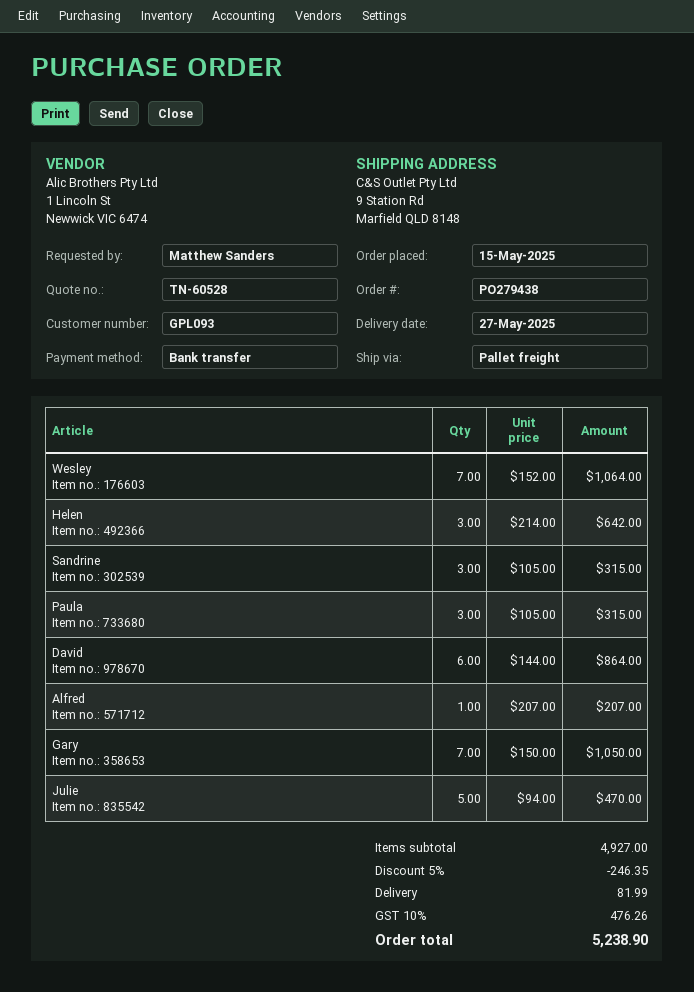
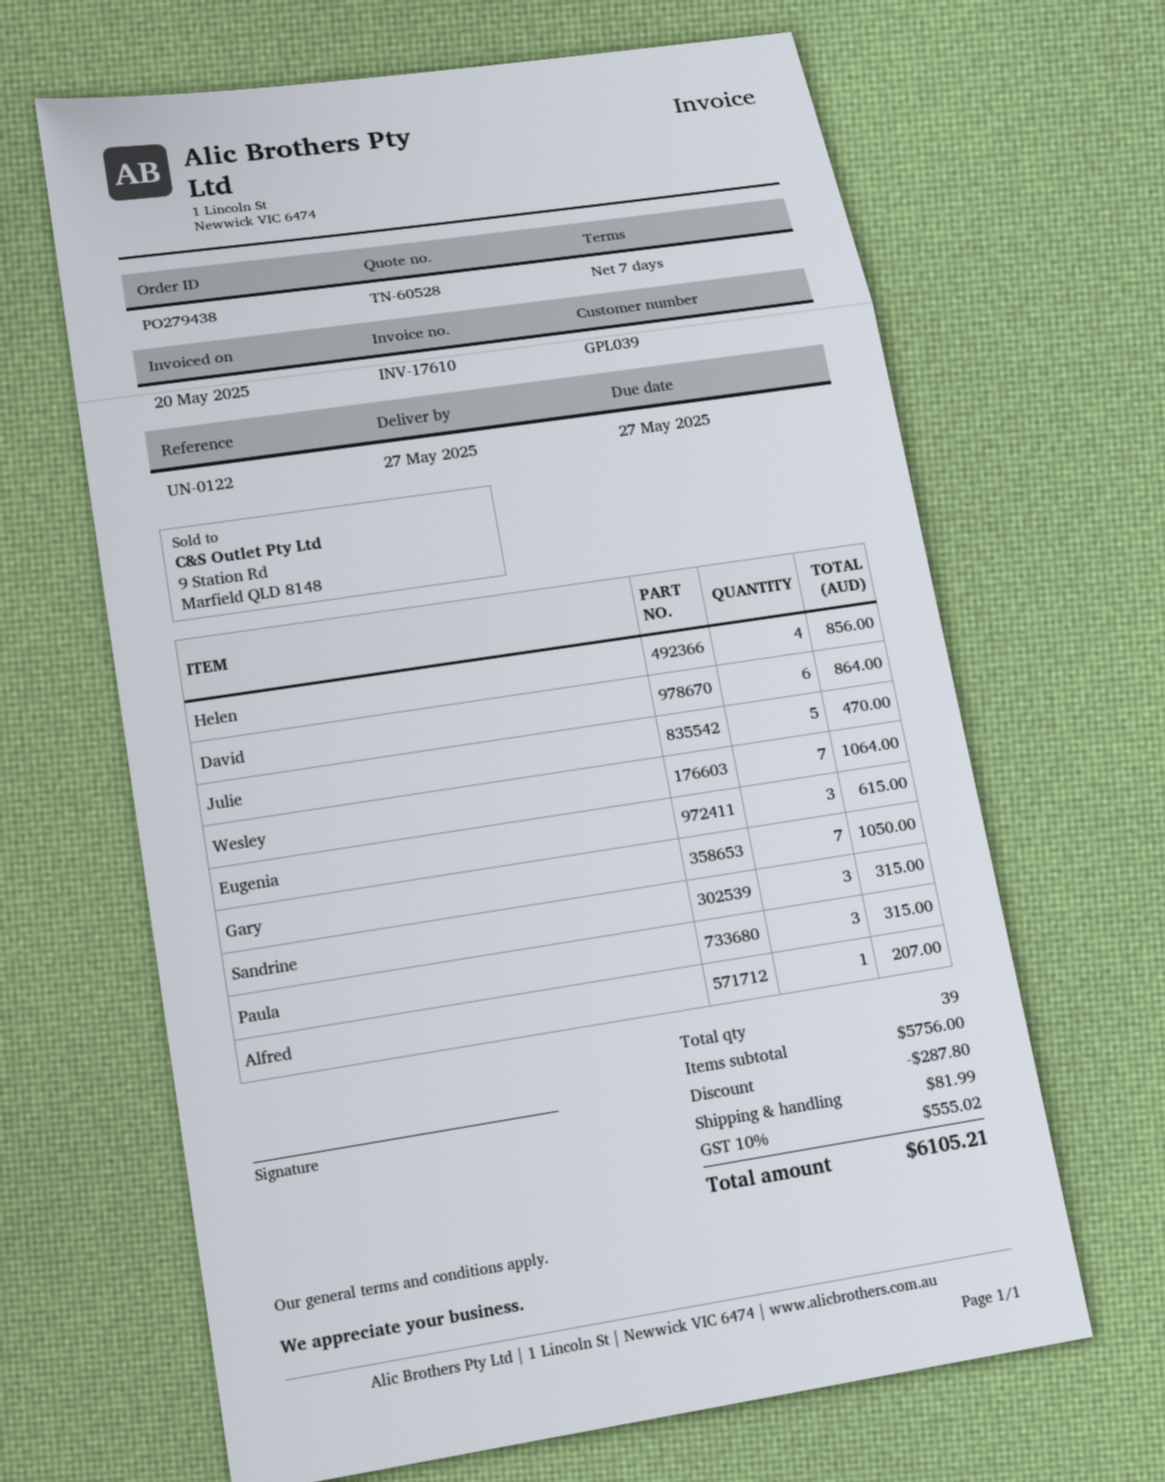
customer number: GPL093 -> GPL039
Helen: 3 for 642.00 -> 4 for 856.00
Eugenia: none -> 3 for 615.00
subtotal: 4927.00 -> 5756.00
discount: 246.35 -> 287.80
tax: 10% = 476.26 -> 10% = 555.02
total: 5238.90 -> 6105.21

